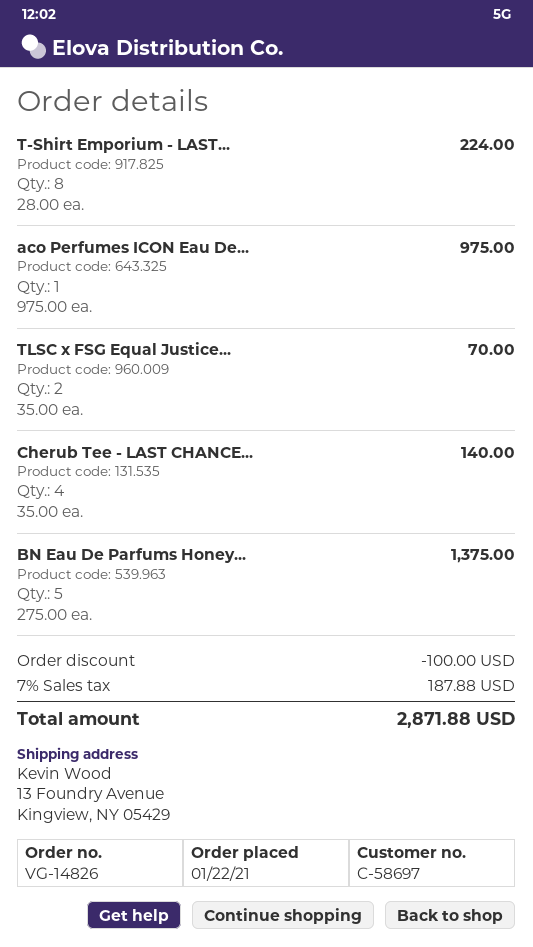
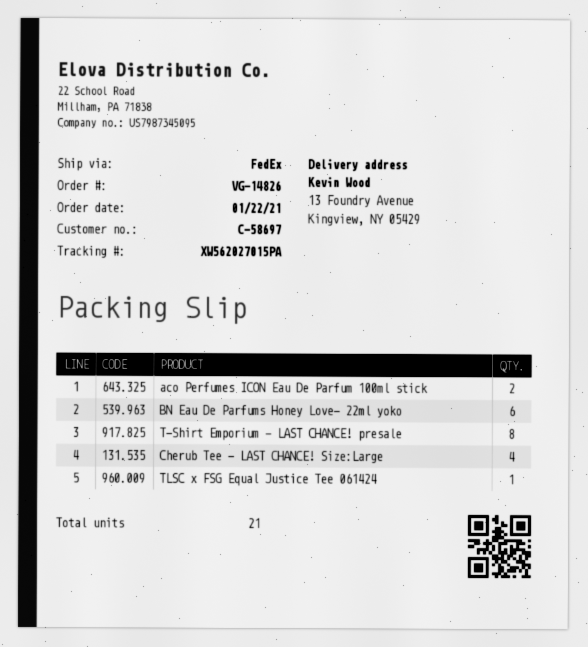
aco Perfumes ICON Eau De...: 1 -> 2
TLSC x FSG Equal Justice...: 2 -> 1
BN Eau De Parfums Honey...: 5 -> 6

